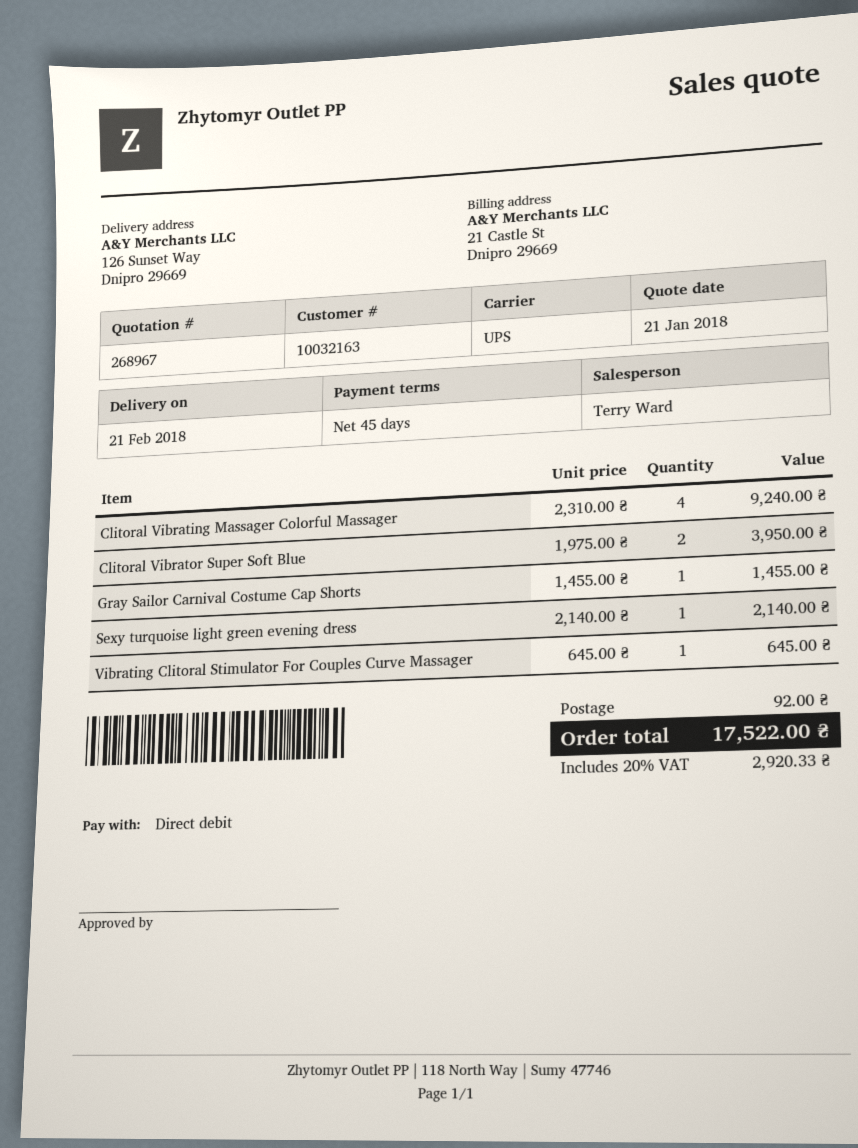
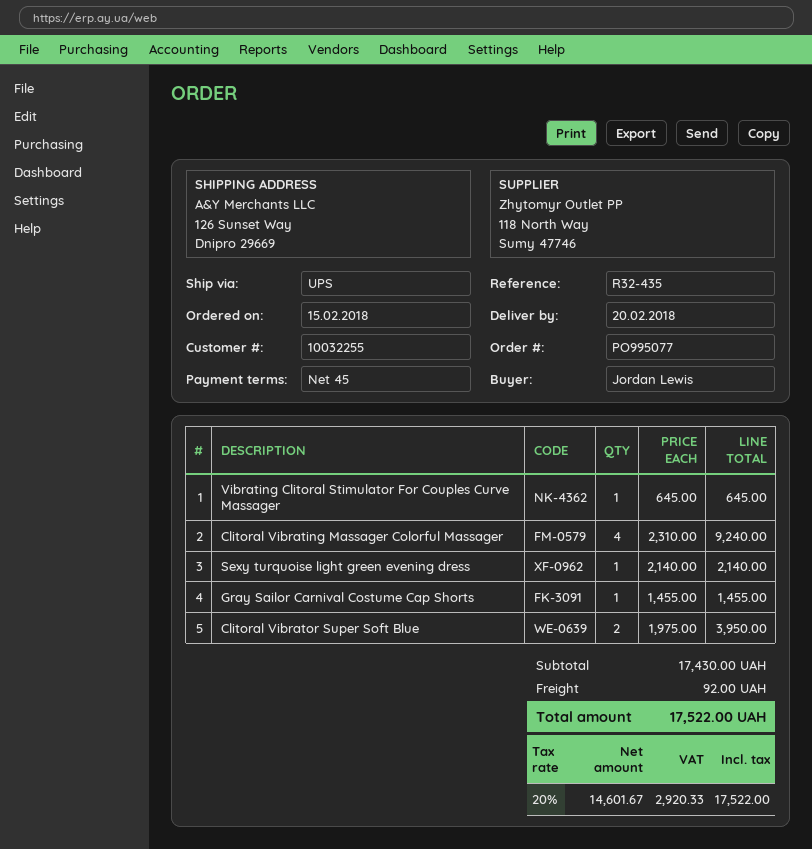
delivery date: 2018-02-21 -> 2018-02-20
customer number: 10032163 -> 10032255

